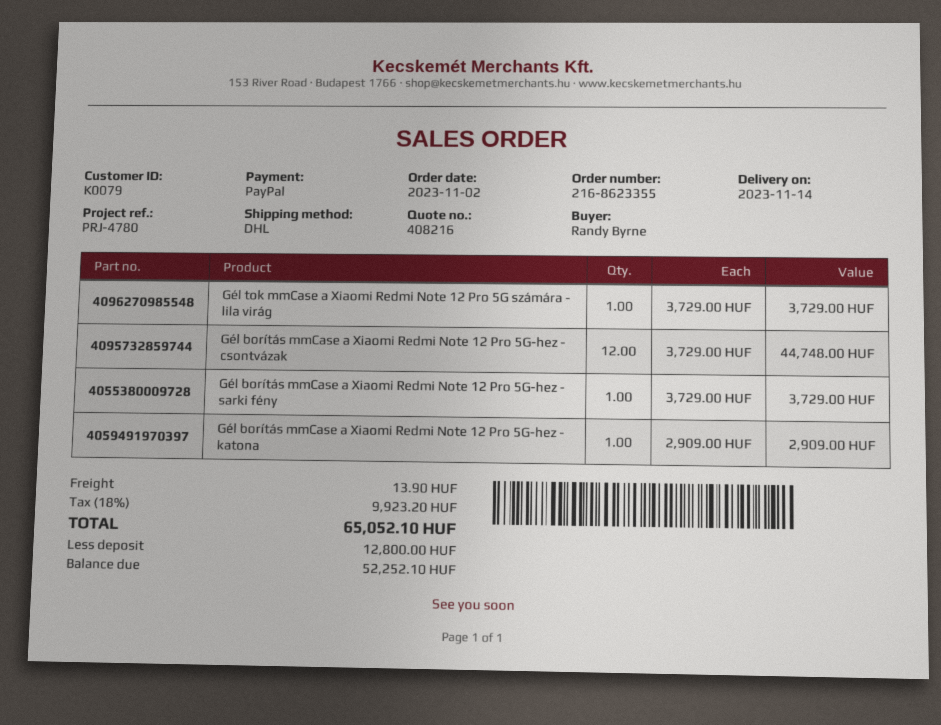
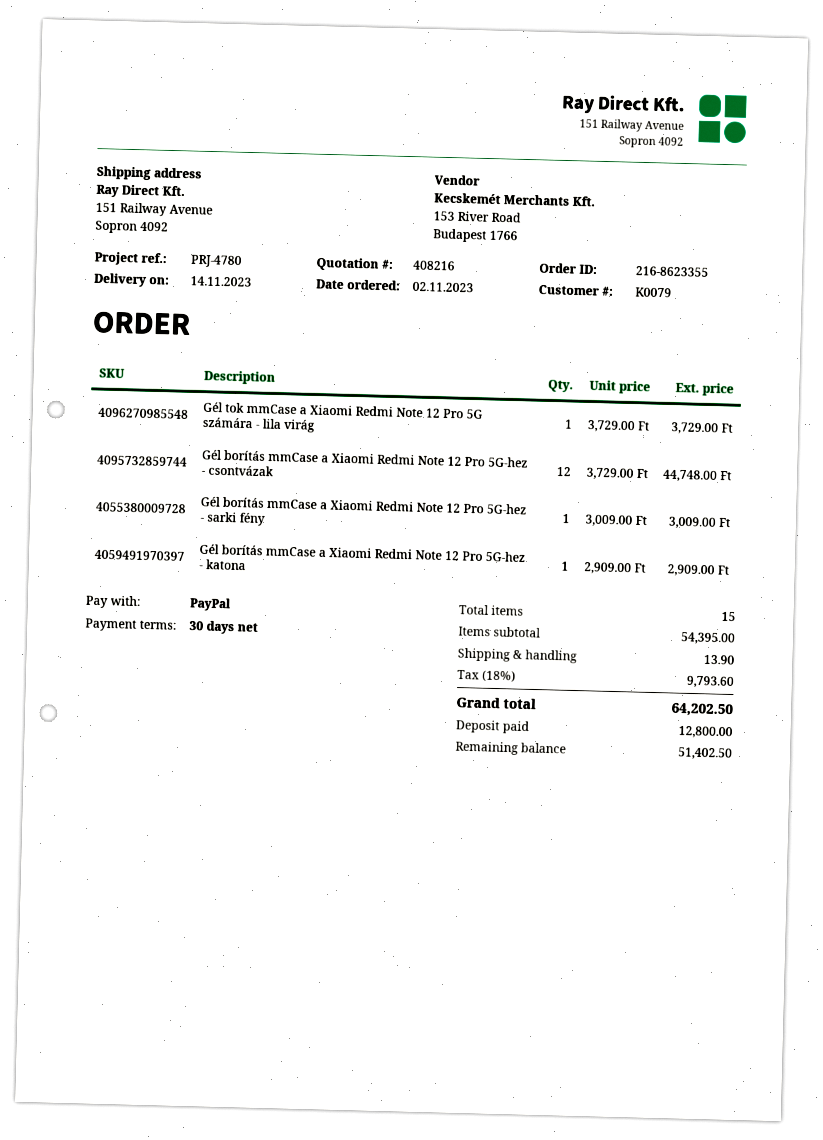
Gél borítás mmCase a Xiaomi Redmi Note 12 Pro 5G-hez - sarki fény: 1 x 3729.00 = 3729.00 -> 1 x 3009.00 = 3009.00
tax: 18% = 9923.20 -> 18% = 9793.60
total: 65052.10 -> 64202.50
balance: 52252.10 -> 51402.50

